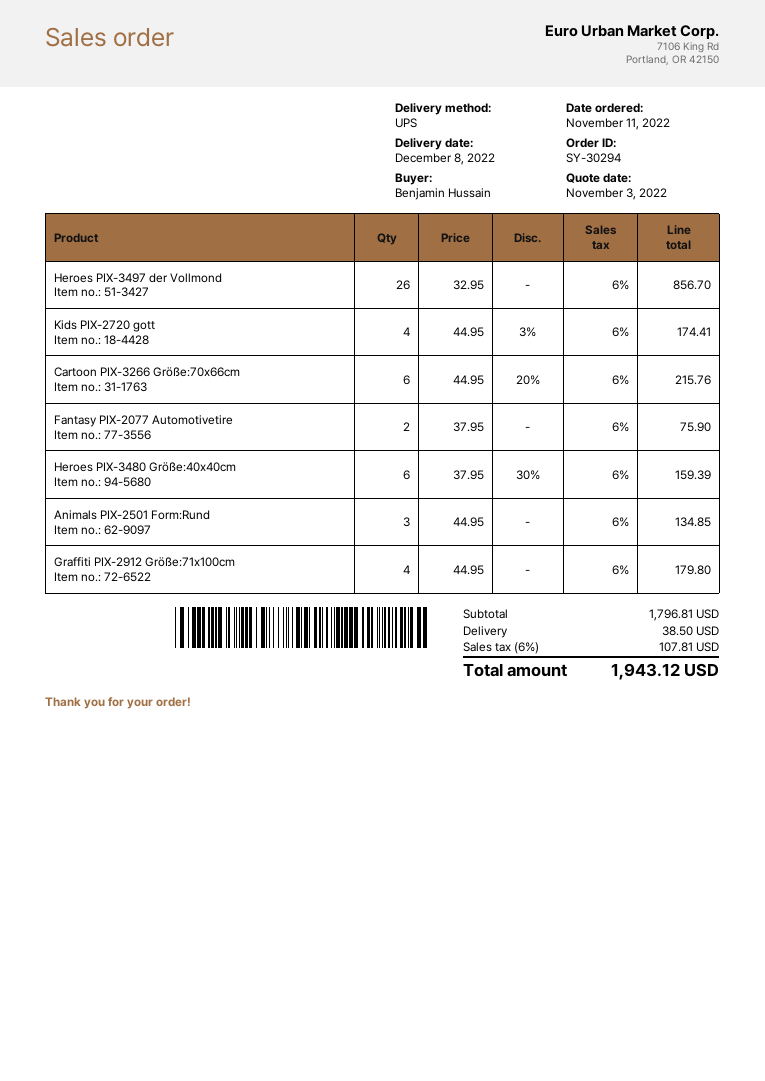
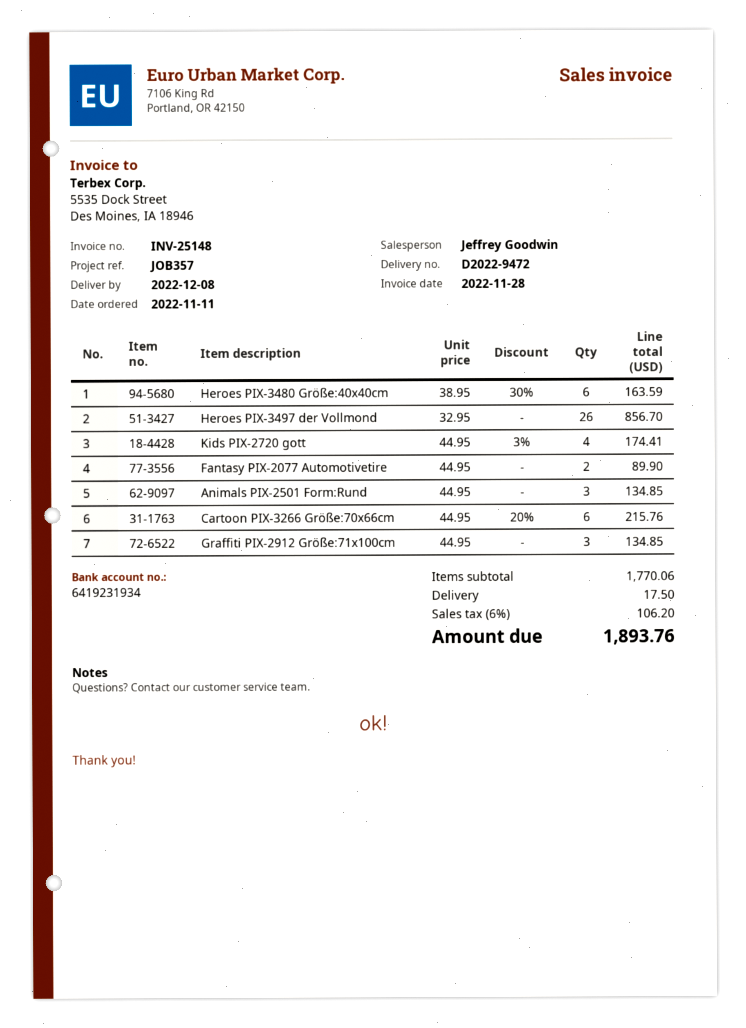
Fantasy PIX-2077 Automotivetire: 2 x 37.95 = 75.90 -> 2 x 44.95 = 89.90
Heroes PIX-3480 Größe:40x40cm: 6 x 37.95 - 30% = 159.39 -> 6 x 38.95 - 30% = 163.59
Graffiti PIX-2912 Größe:71x100cm: 4 x 44.95 = 179.80 -> 3 x 44.95 = 134.85
subtotal: 1796.81 -> 1770.06
shipping: 38.50 -> 17.50
tax: 6% = 107.81 -> 6% = 106.20
total: 1943.12 -> 1893.76

